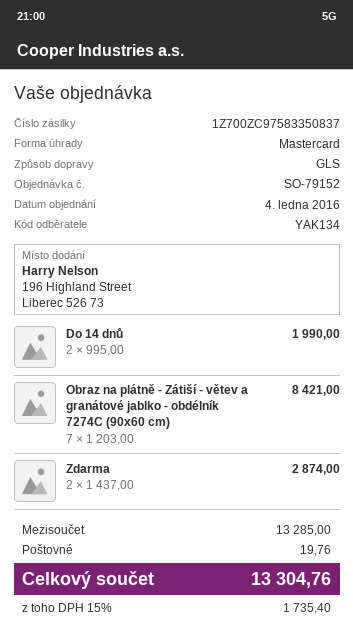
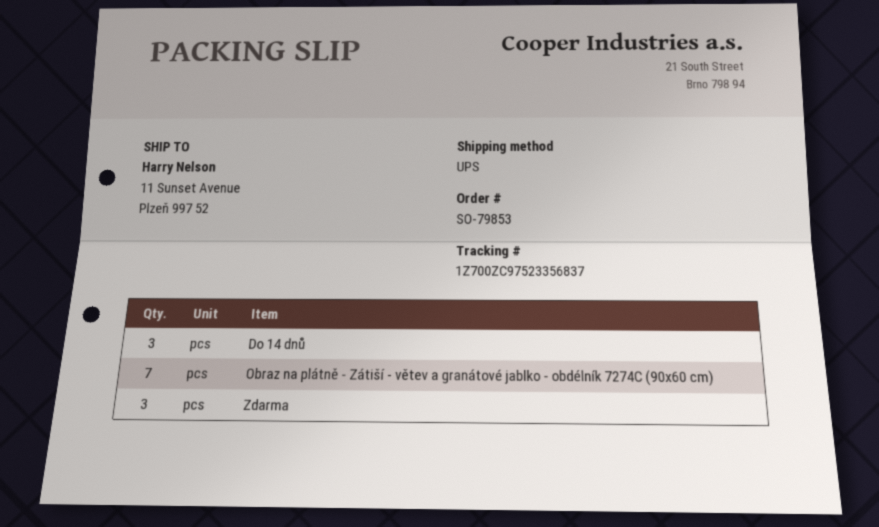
order number: SO-79152 -> SO-79853
shipping method: GLS -> UPS
tracking number: 1Z700ZC97583350837 -> 1Z700ZC97523356837
ship to: 196 Highland Street, Liberec 526 73 -> 11 Sunset Avenue, Plzeň 997 52
Do 14 dnů: 2 -> 3
Zdarma: 2 -> 3

